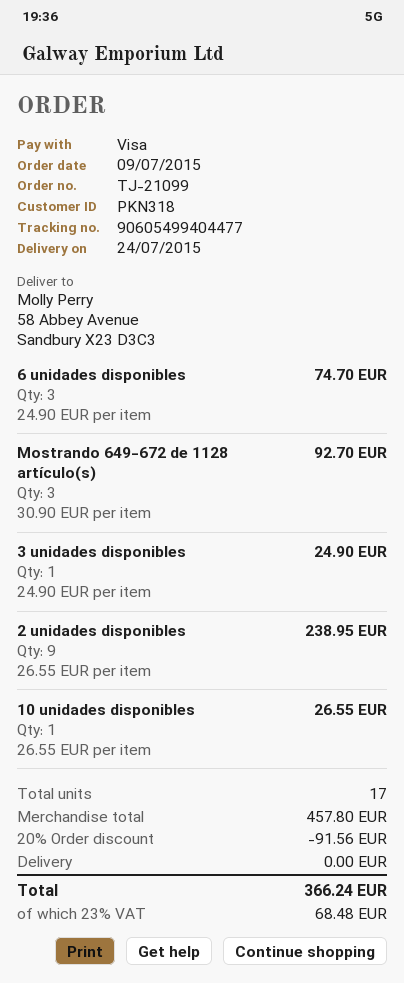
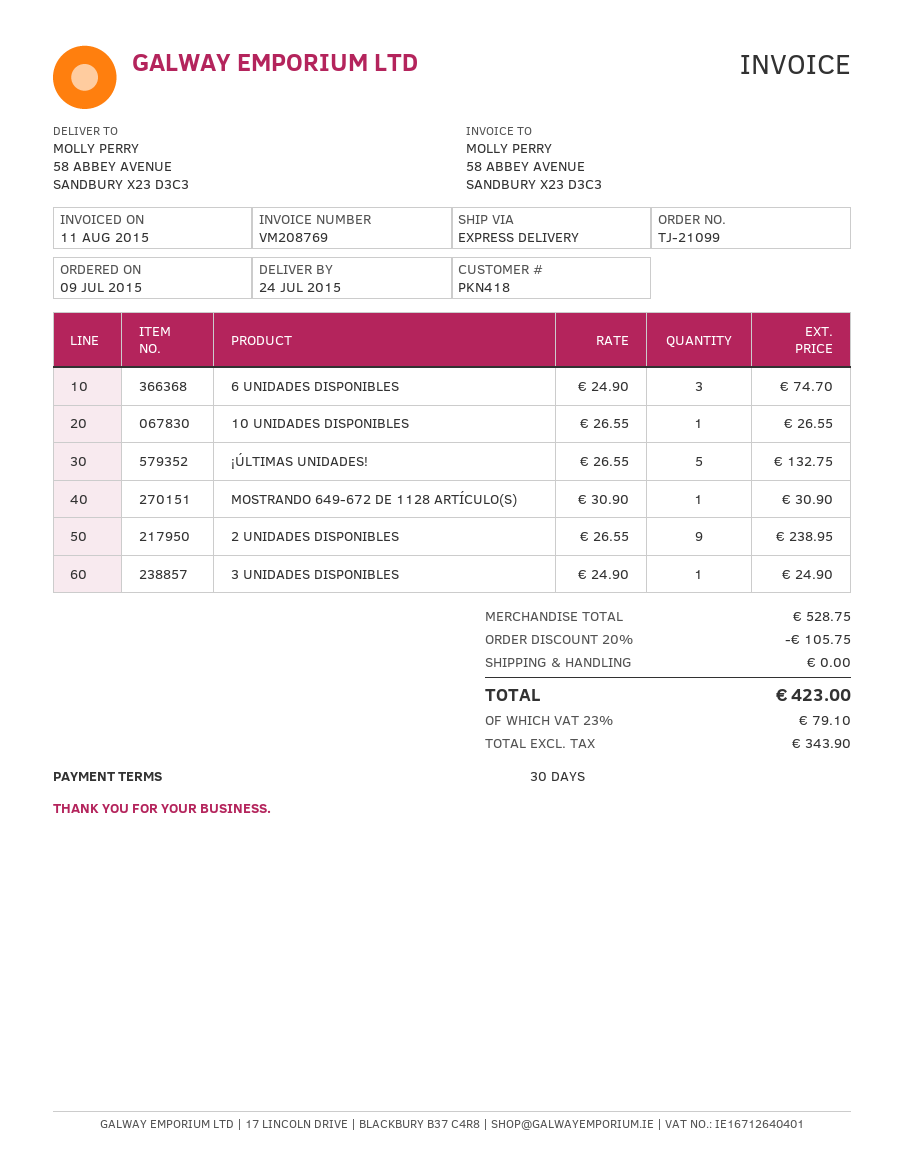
customer number: PKN318 -> PKN418
Mostrando 649-672 de 1128 artículo(s): 3 x 30.90 = 92.70 -> 1 x 30.90 = 30.90
¡ÚLTIMAS UNIDADES!: none -> 5 x 26.55 = 132.75
subtotal: 457.80 -> 528.75
discount: 20% = 91.56 -> 20% = 105.75
tax: 23% = 68.48 -> 23% = 79.10
total: 366.24 -> 423.00

